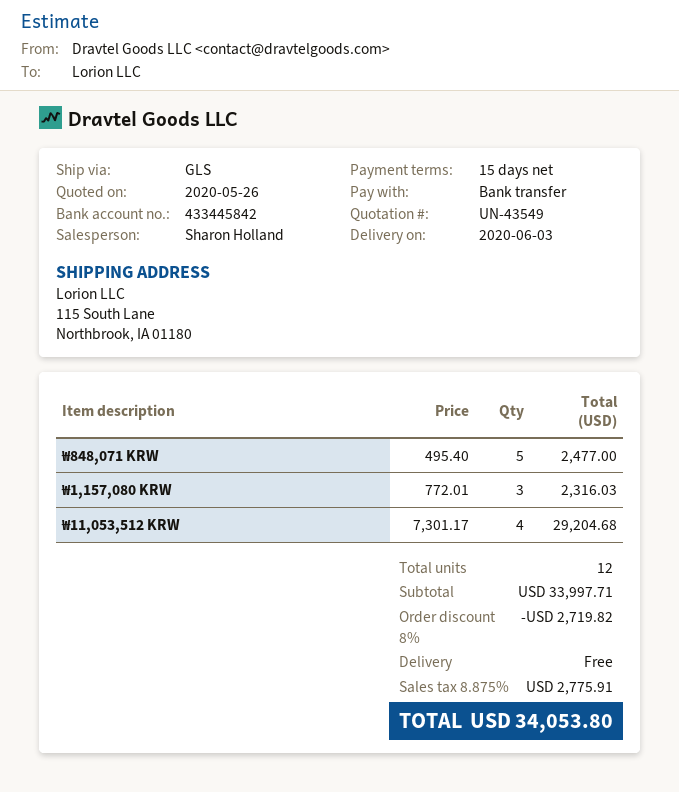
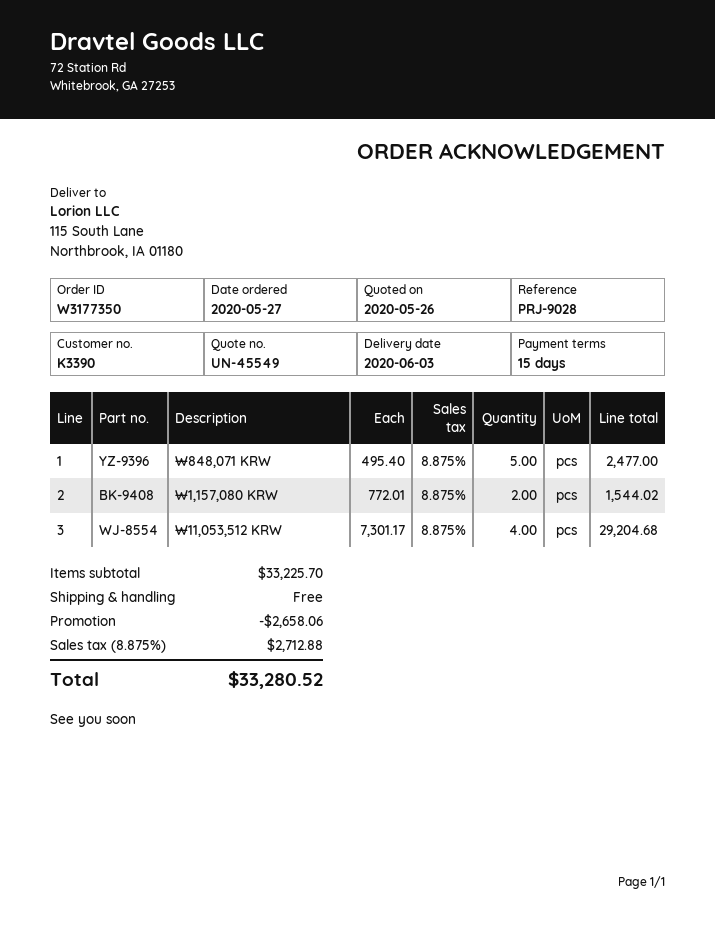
quote number: UN-43549 -> UN-45549
₩1,157,080 KRW: 3 x 772.01 = 2316.03 -> 2 x 772.01 = 1544.02
subtotal: 33997.71 -> 33225.70
discount: 2719.82 -> 2658.06
tax: 8.875% = 2775.91 -> 8.875% = 2712.88
total: 34053.80 -> 33280.52

